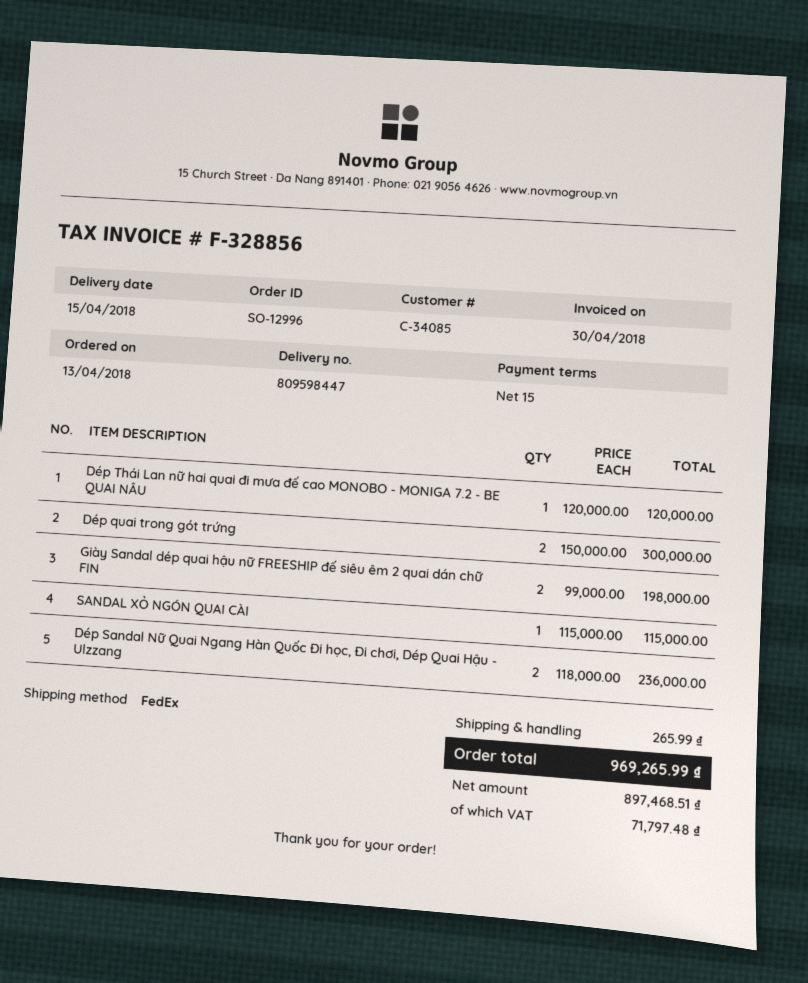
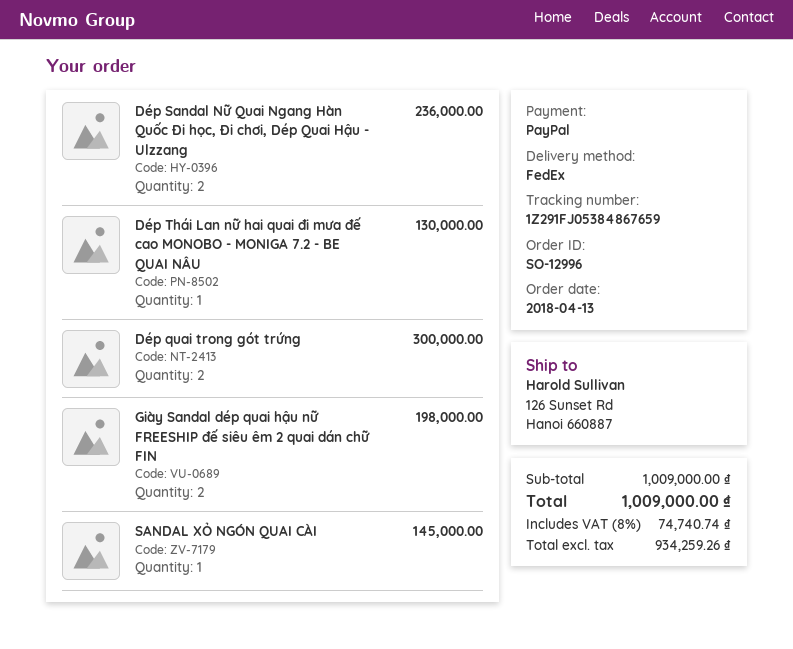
Dép Thái Lan nữ hai quai đi mưa đế cao MONOBO - MONIGA 7.2 - BE QUAI NÂU: 1 for 120000.00 -> 1 for 130000.00
SANDAL XỎ NGÓN QUAI CÀI: 1 for 115000.00 -> 1 for 145000.00
shipping: 265.99 -> none
net: 897468.51 -> 934259.26
tax: 71797.48 -> 74740.74
total: 969265.99 -> 1009000.00

